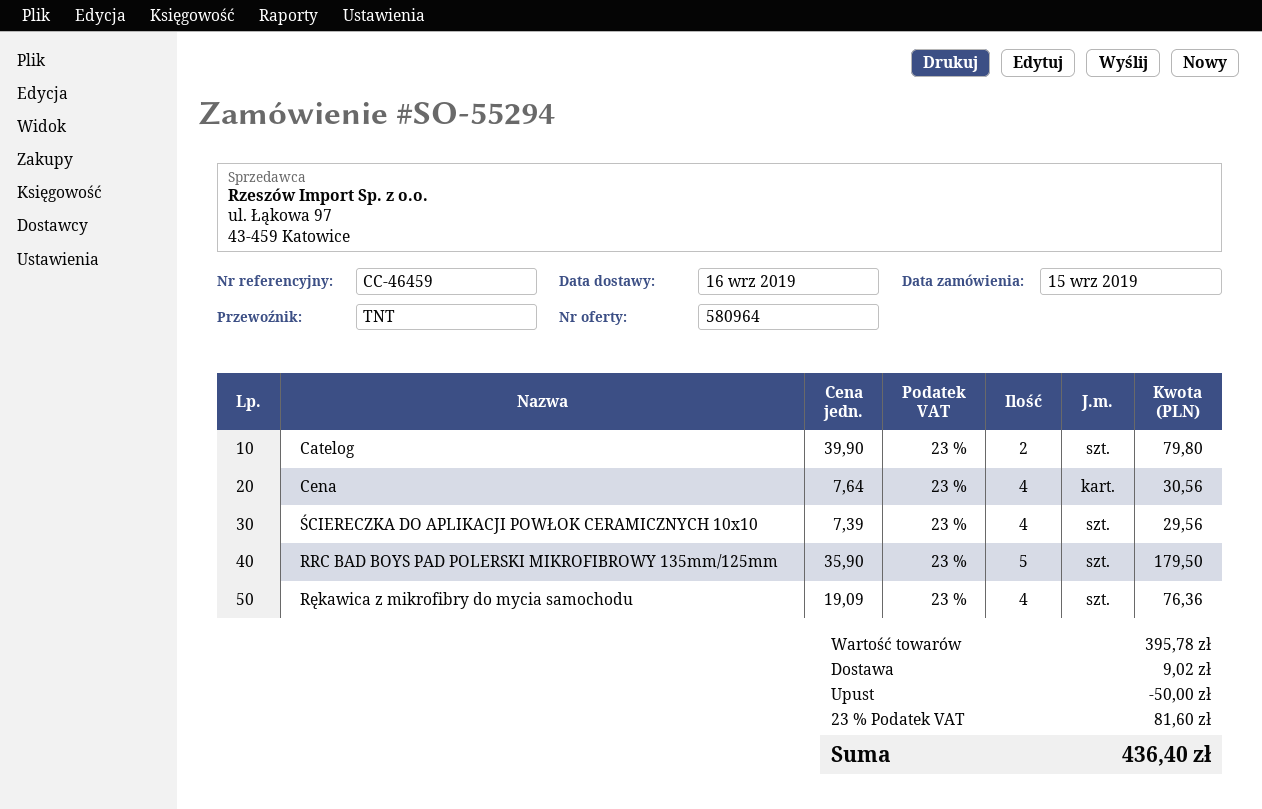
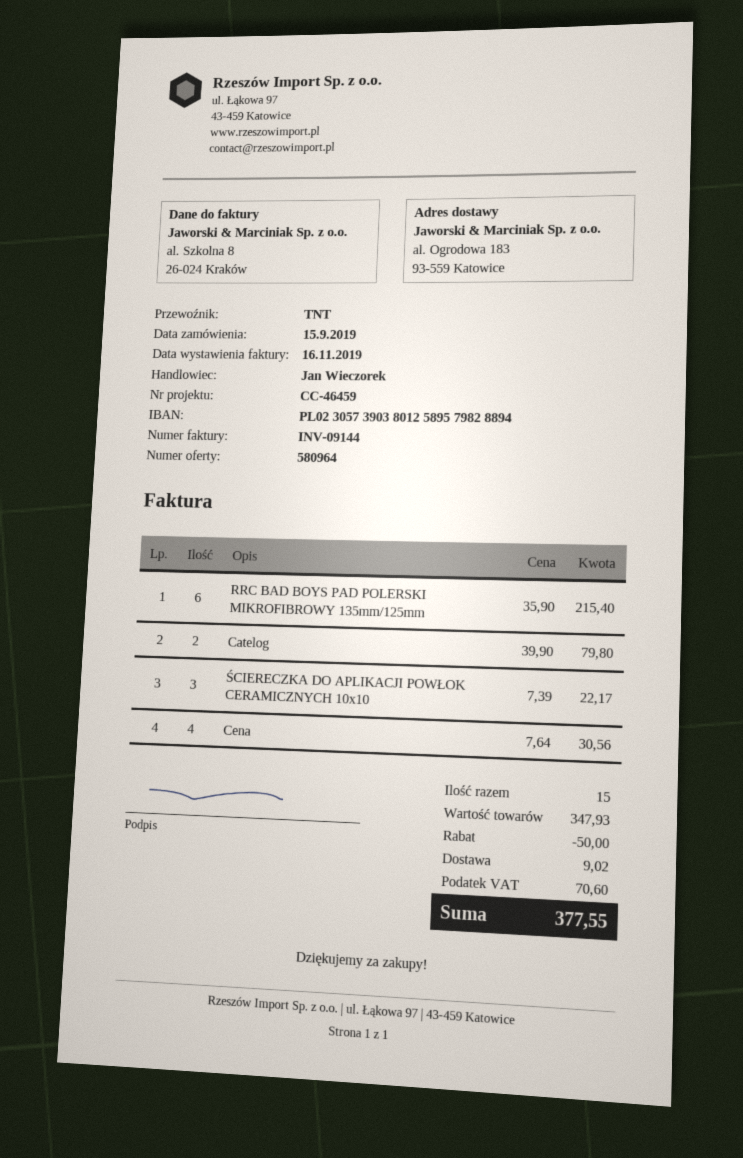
ŚCIERECZKA DO APLIKACJI POWŁOK CERAMICZNYCH 10x10: 4 x 7.39 = 29.56 -> 3 x 7.39 = 22.17
RRC BAD BOYS PAD POLERSKI MIKROFIBROWY 135mm/125mm: 5 x 35.90 = 179.50 -> 6 x 35.90 = 215.40
Rękawica z mikrofibry do mycia samochodu: 4 x 19.09 = 76.36 -> none
subtotal: 395.78 -> 347.93
tax: 81.60 -> 70.60
total: 436.40 -> 377.55

